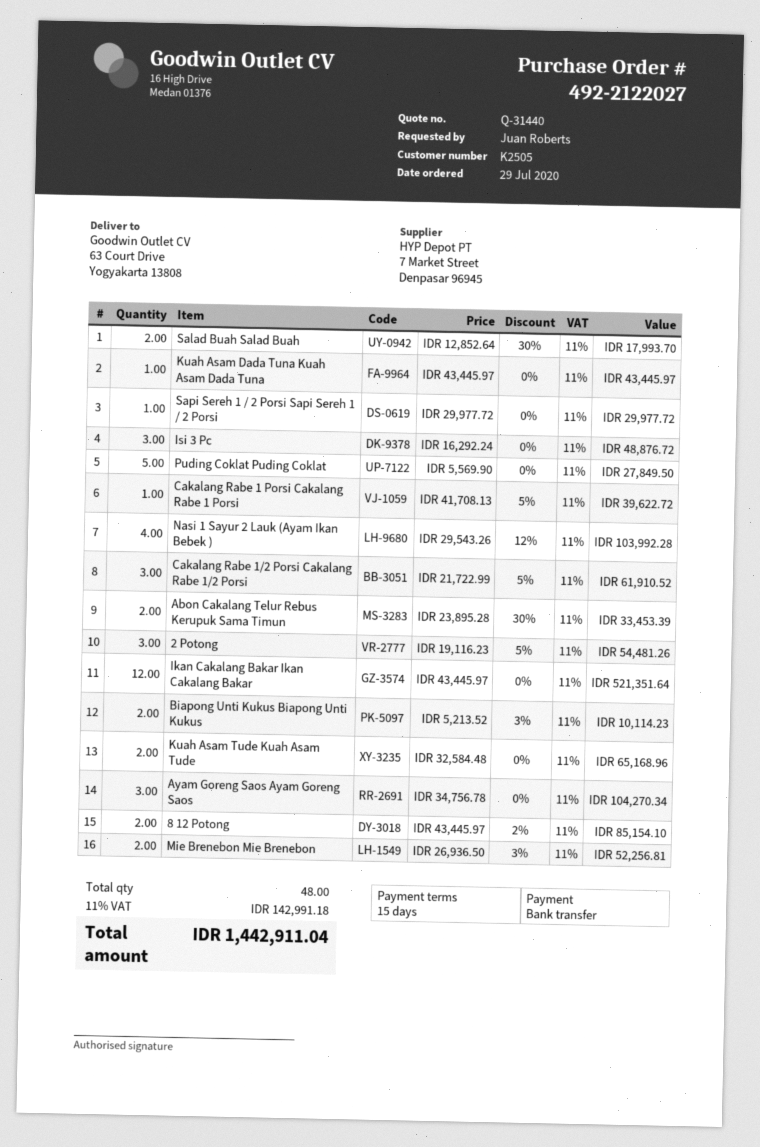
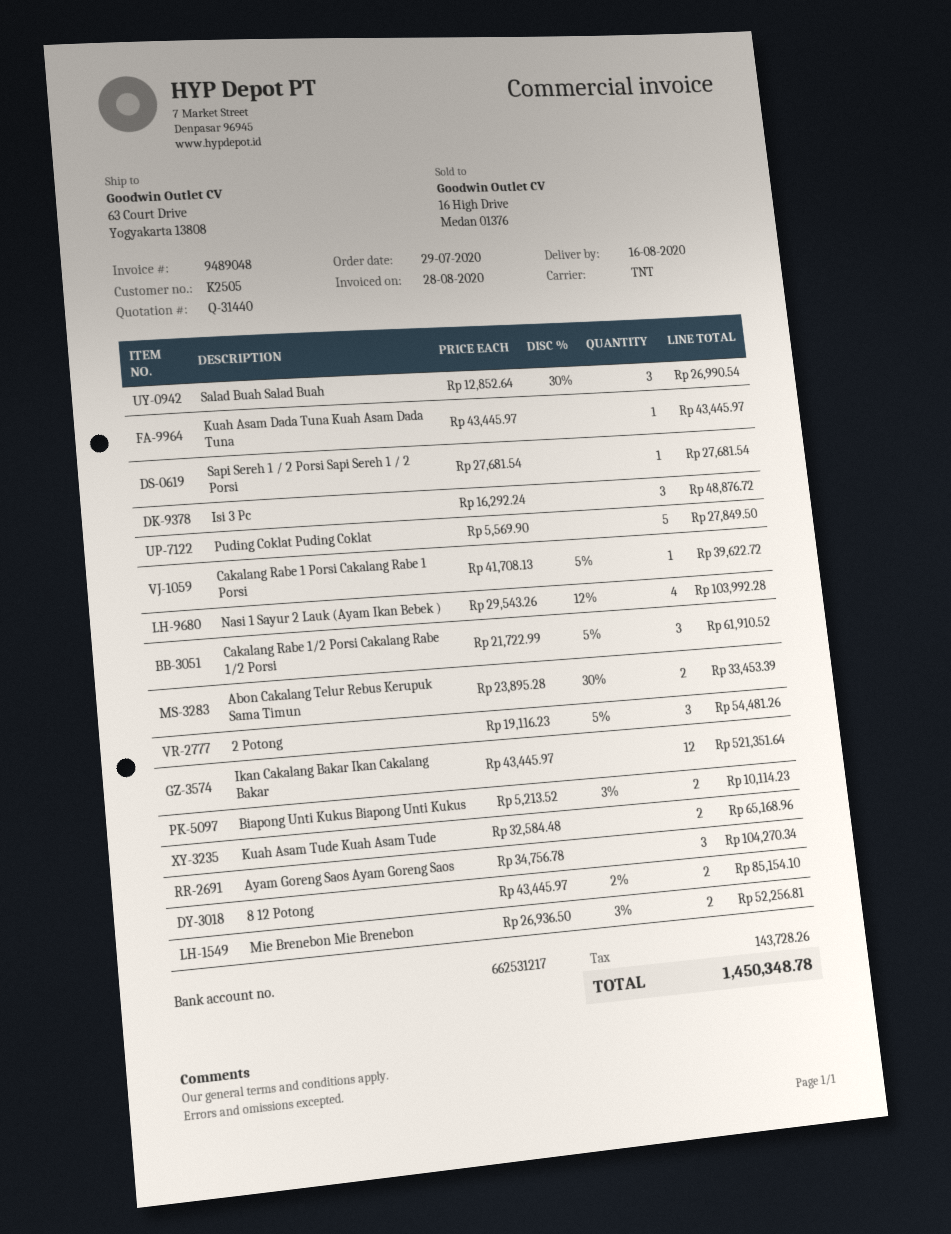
Salad Buah Salad Buah: 2 x 12852.64 - 30% = 17993.70 -> 3 x 12852.64 - 30% = 26990.54
Sapi Sereh 1 / 2 Porsi Sapi Sereh 1 / 2 Porsi: 1 x 29977.72 = 29977.72 -> 1 x 27681.54 = 27681.54
tax: 142991.18 -> 143728.26
total: 1442911.04 -> 1450348.78

